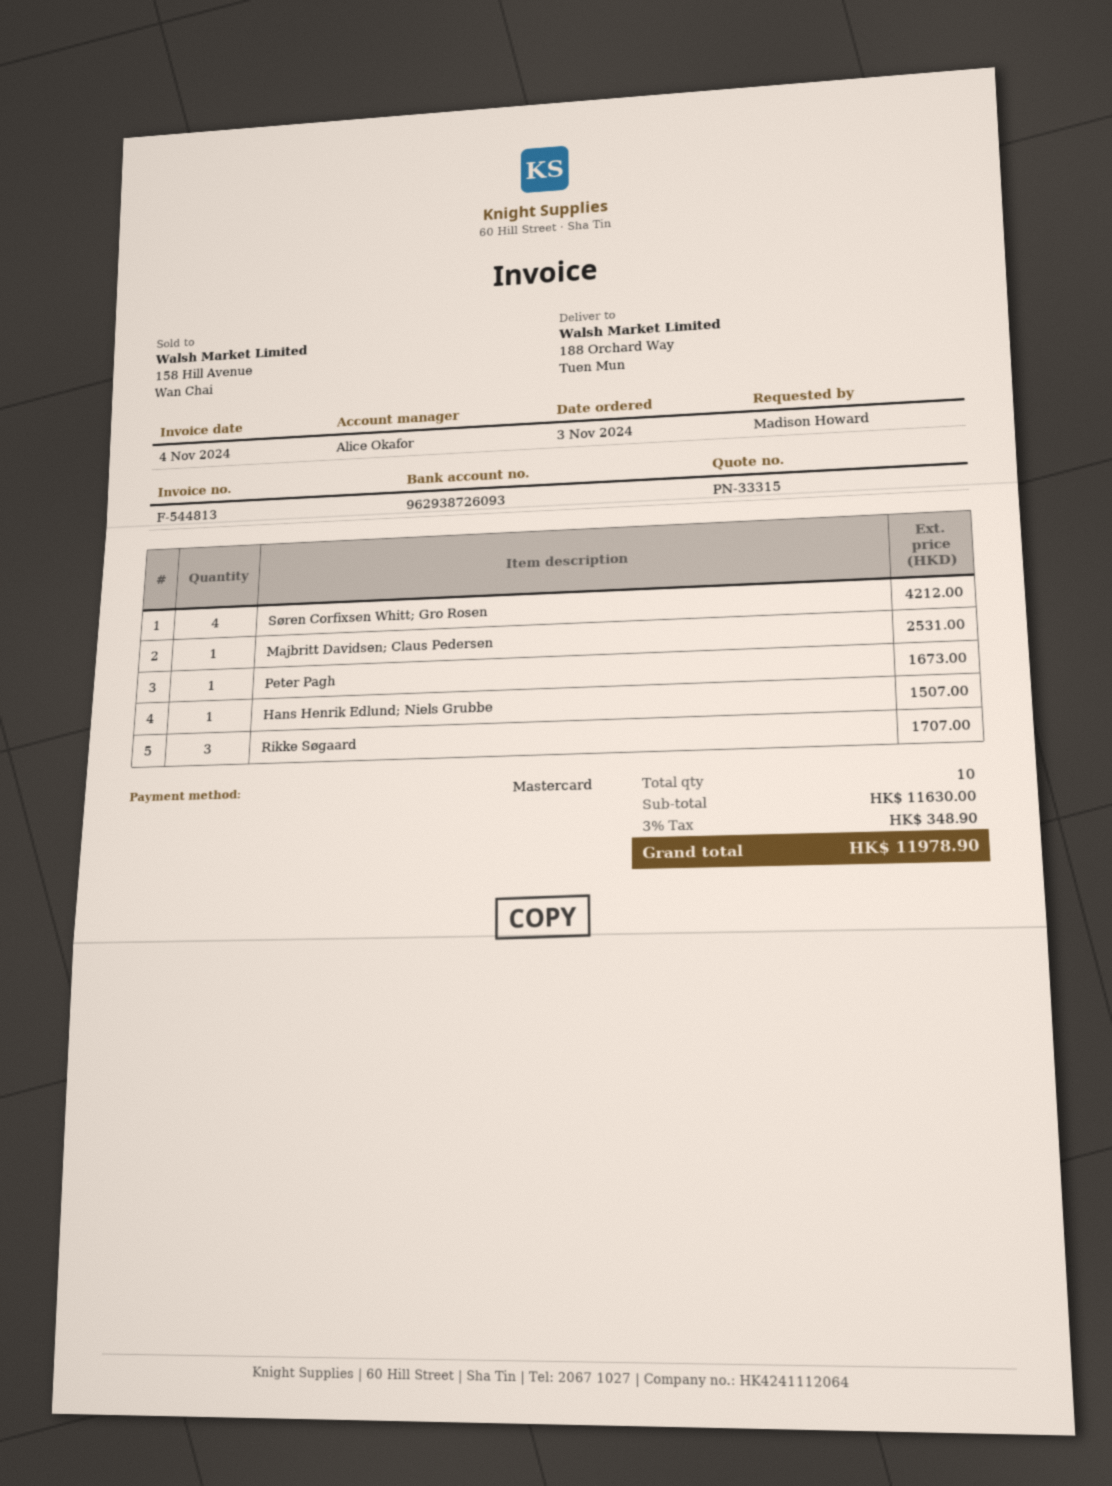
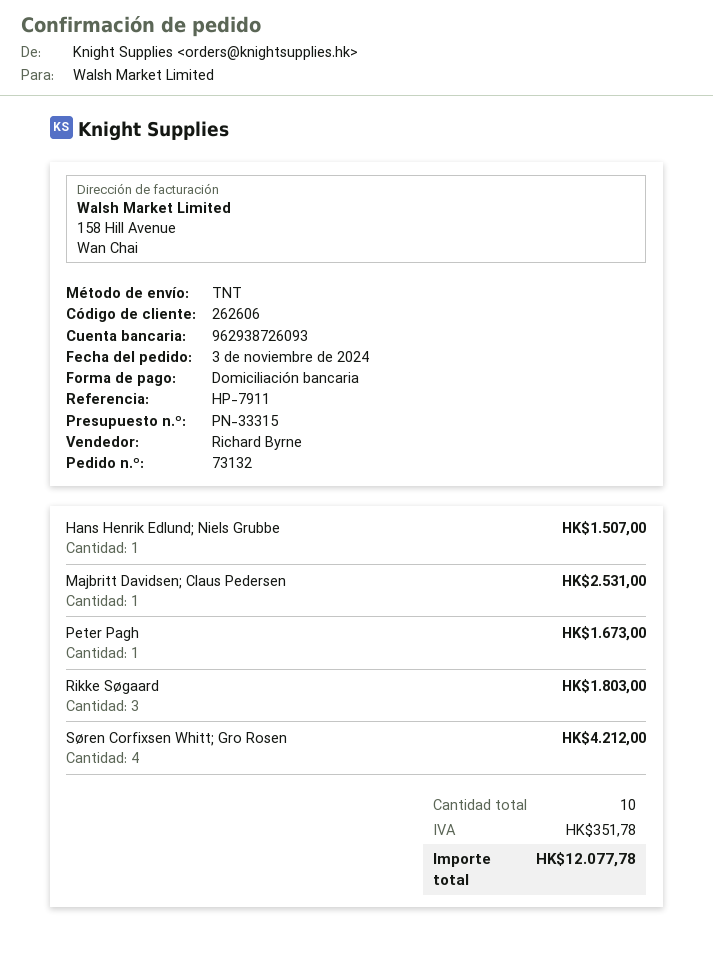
sales rep: Alice Okafor -> Richard Byrne
payment method: Mastercard -> direct debit
Rikke Søgaard: 3 for 1707.00 -> 3 for 1803.00
tax: 348.90 -> 351.78
total: 11978.90 -> 12077.78

